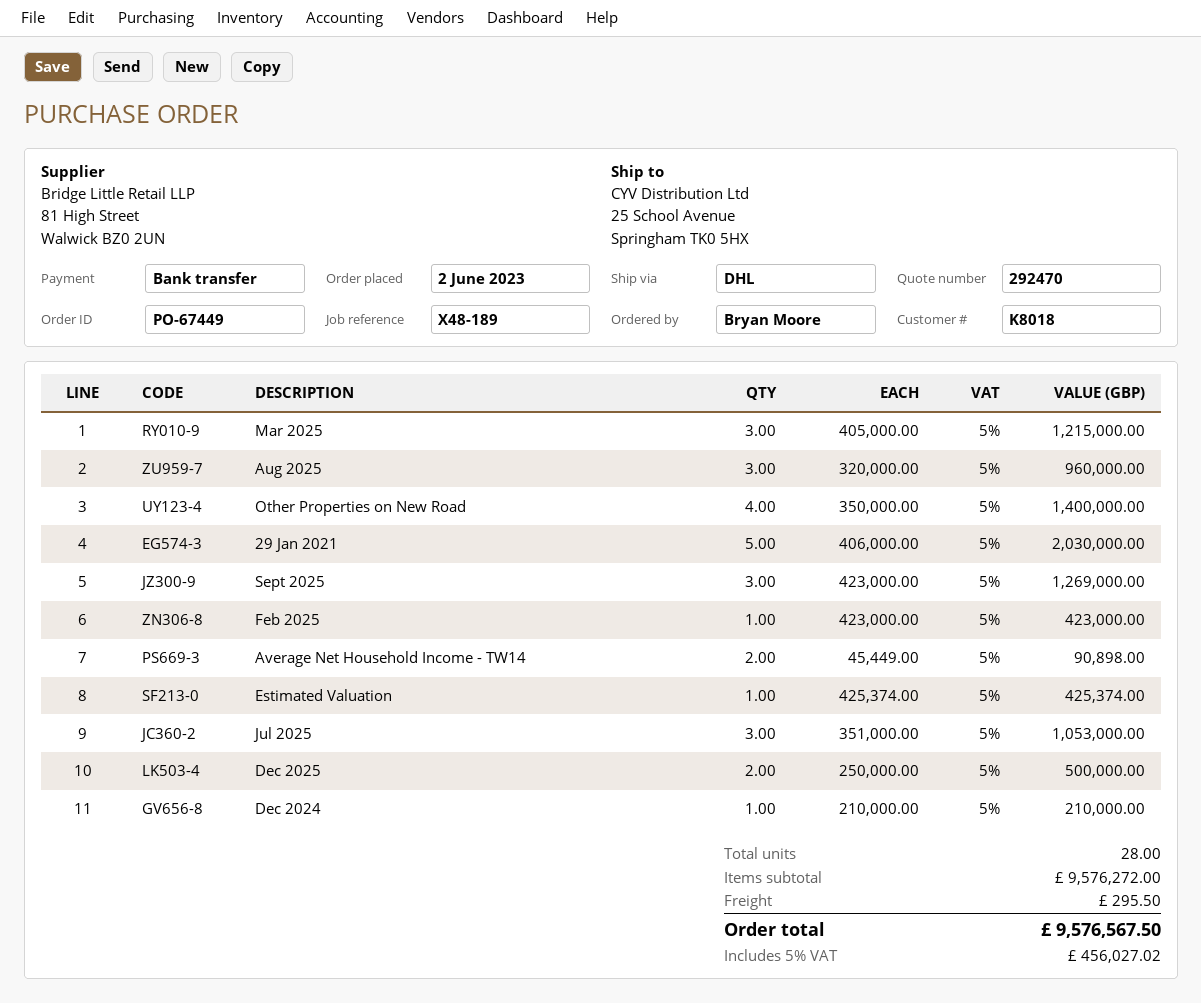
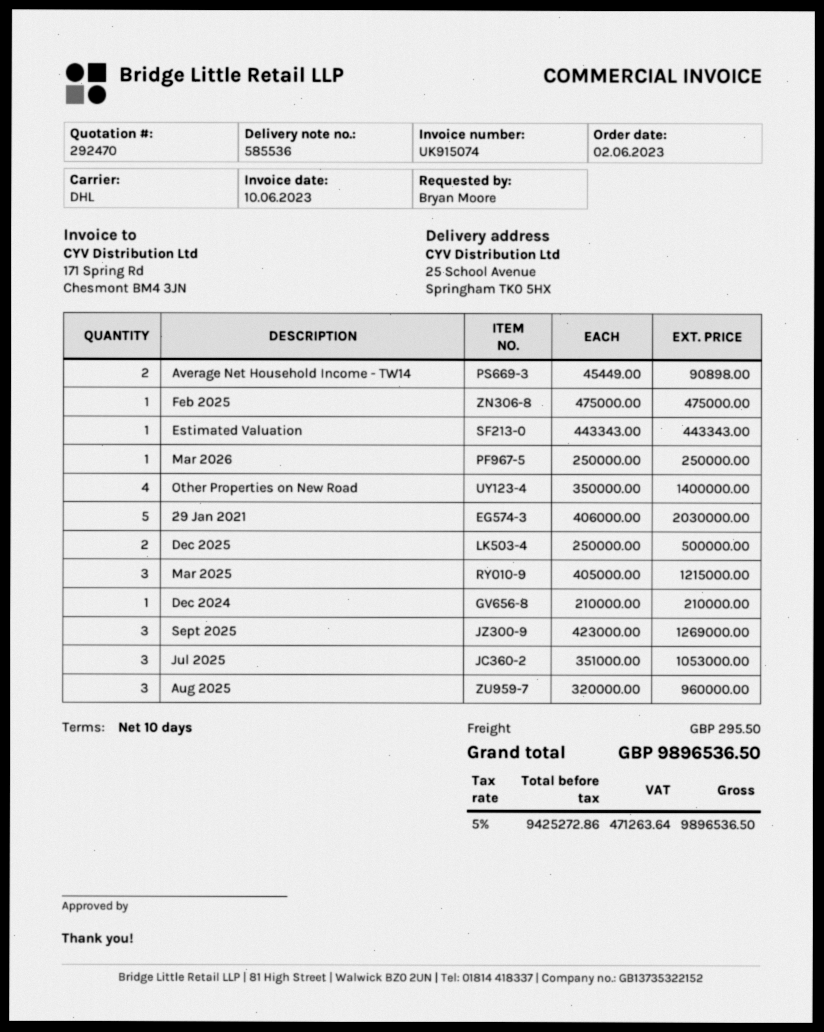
Feb 2025: 1 x 423000.00 = 423000.00 -> 1 x 475000.00 = 475000.00
Estimated Valuation: 1 x 425374.00 = 425374.00 -> 1 x 443343.00 = 443343.00
Mar 2026: none -> 1 x 250000.00 = 250000.00
tax: 5% = 456027.02 -> 5% = 471263.64
total: 9576567.50 -> 9896536.50

